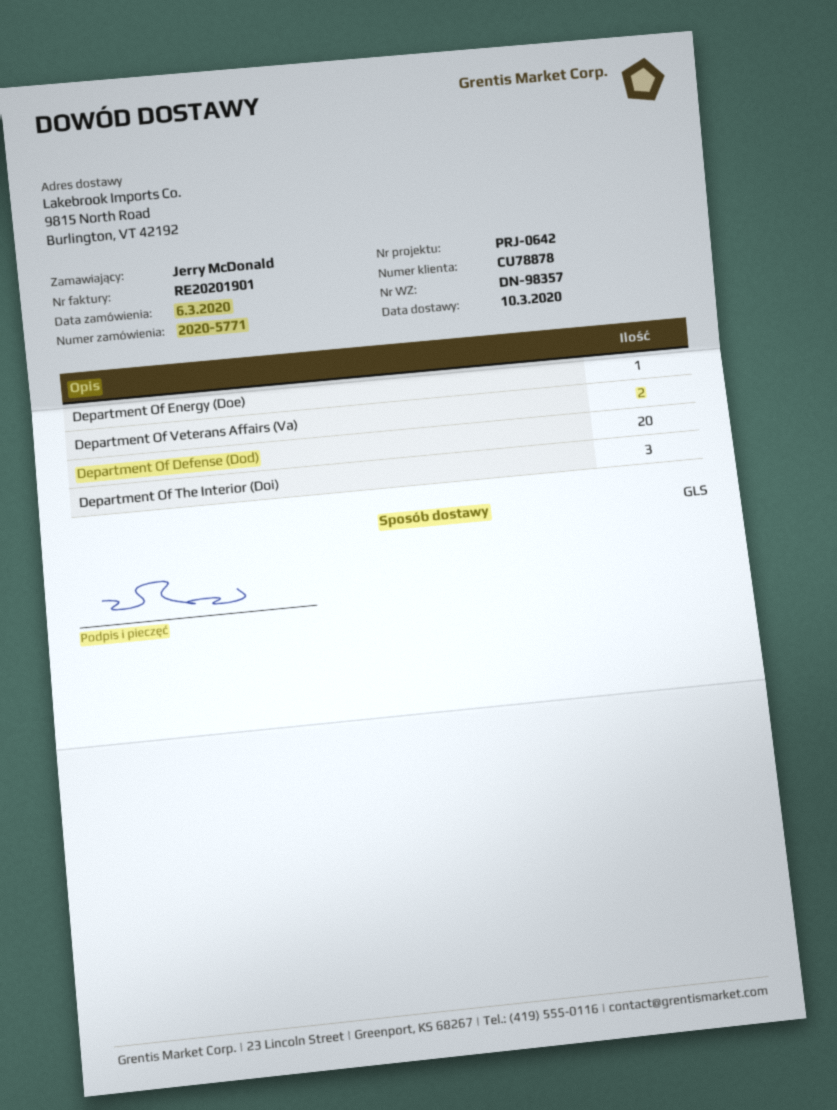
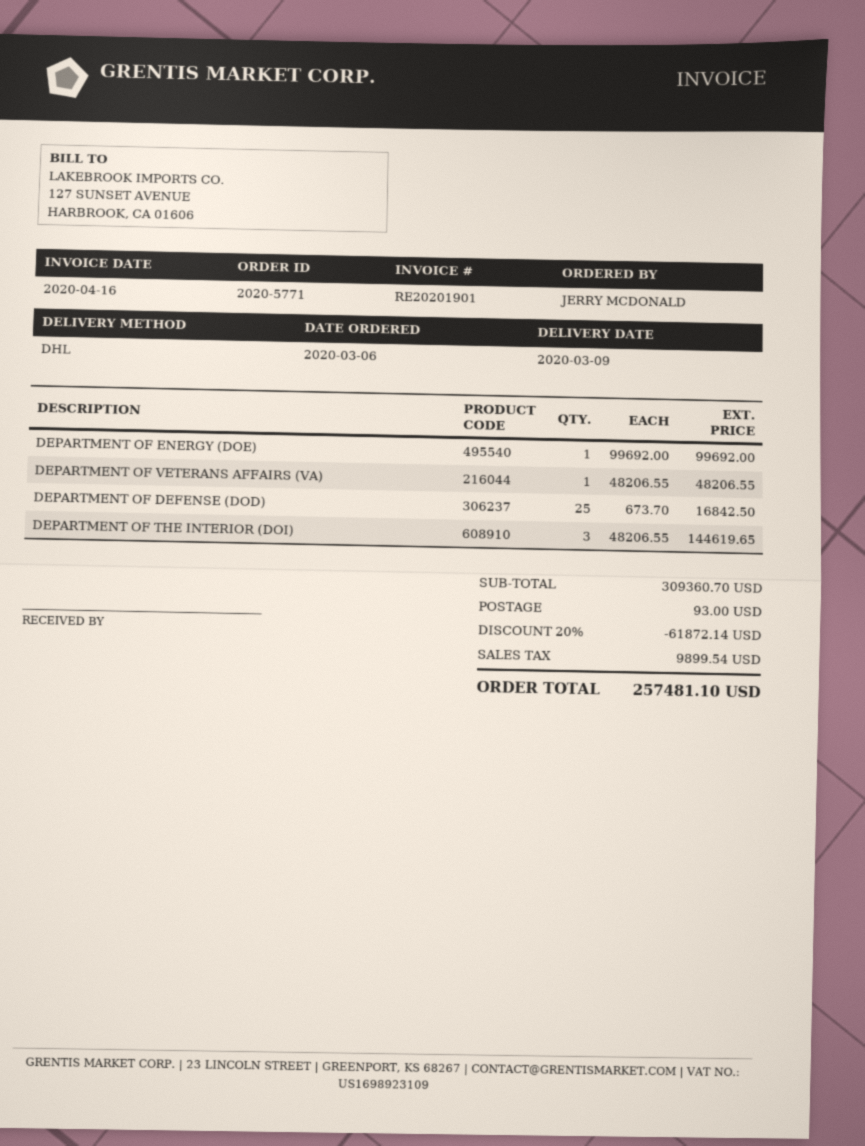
delivery date: 2020-03-10 -> 2020-03-09
shipping method: GLS -> DHL
Department Of Veterans Affairs (Va): 2 -> 1
Department Of Defense (Dod): 20 -> 25

